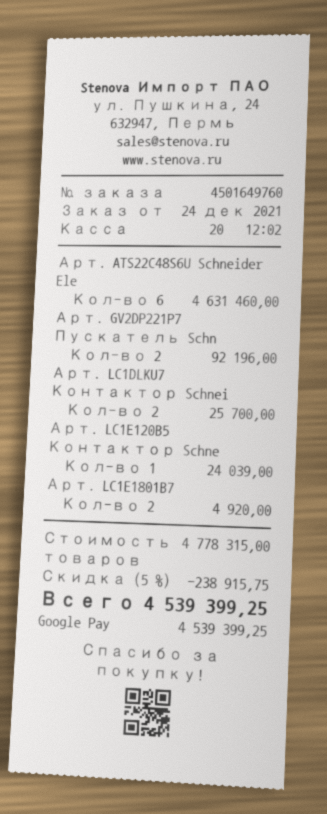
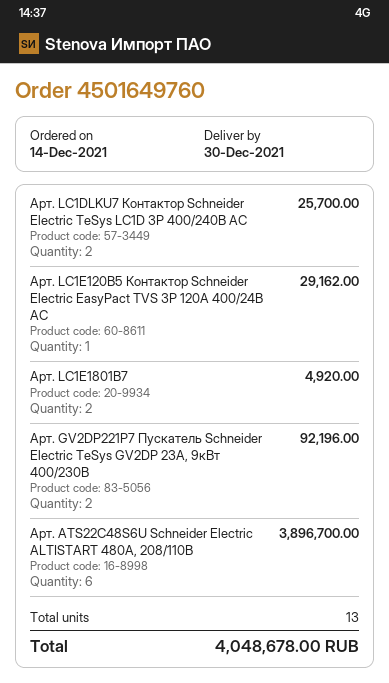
order date: 2021-12-24 -> 2021-12-14
Арт. ATS22C48S6U Schneider Ele: 6 for 4631460.00 -> 6 for 3896700.00
Арт. LC1E120B5 Контактор Schne: 1 for 24039.00 -> 1 for 29162.00
discount: 5% = 238915.75 -> none
total: 4539399.25 -> 4048678.00

